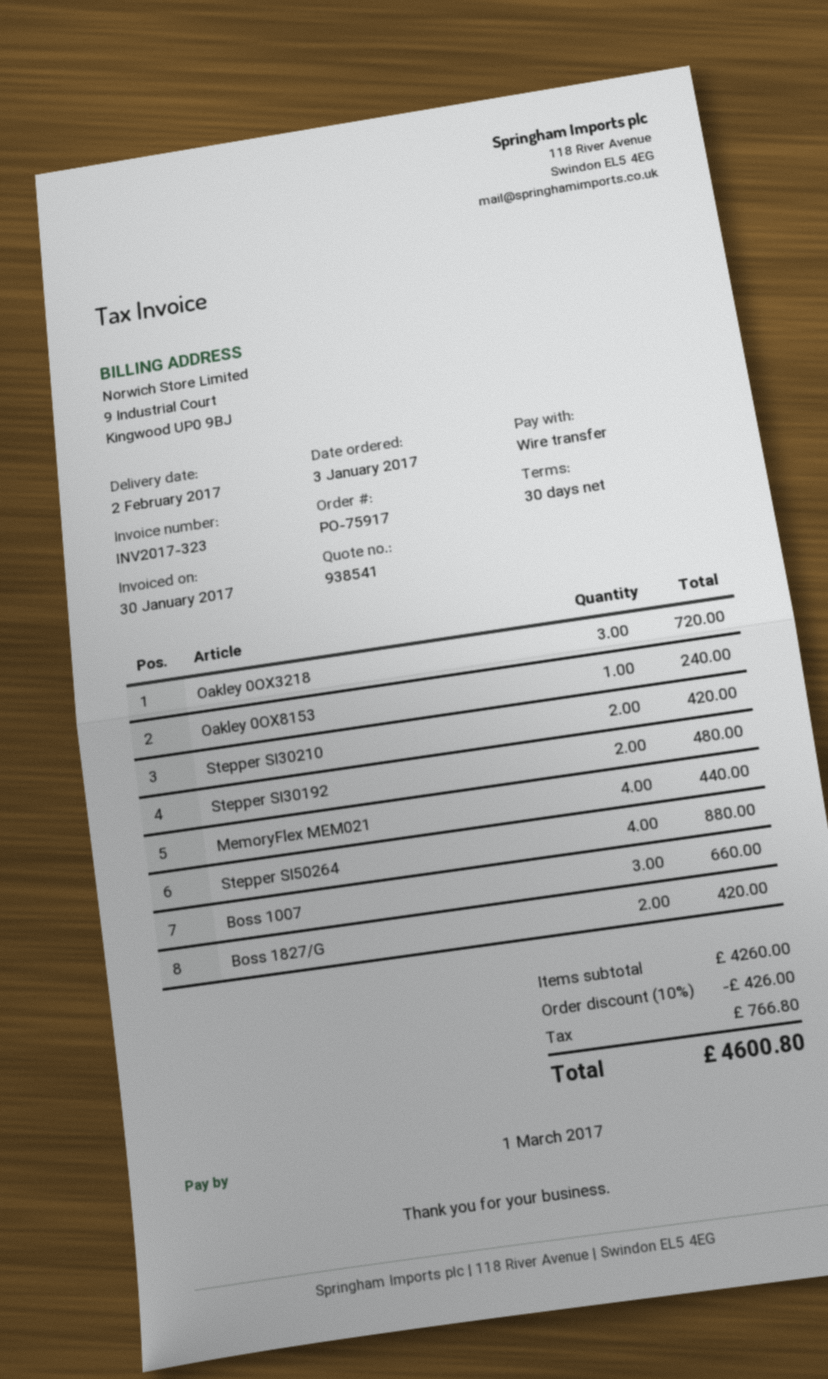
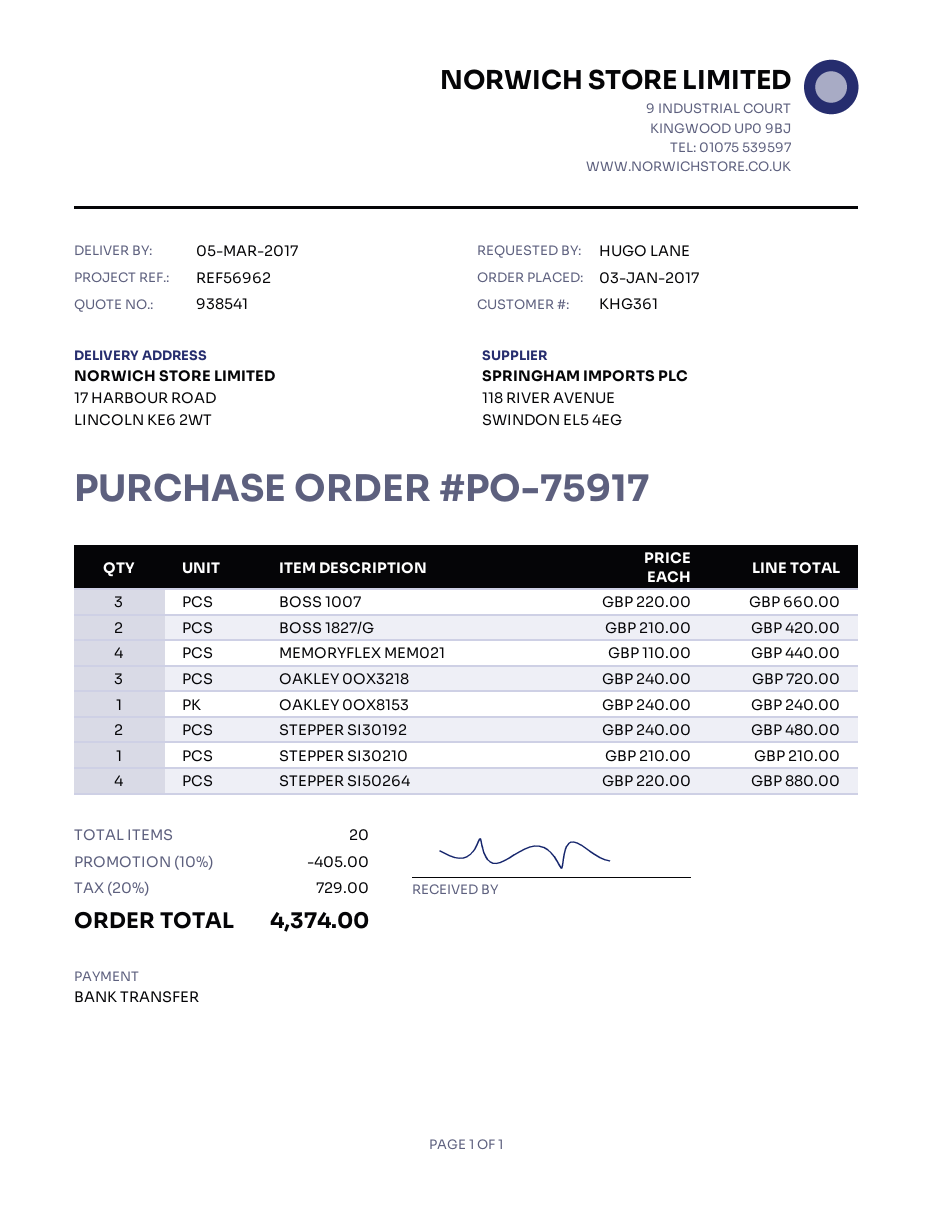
delivery date: 2017-02-02 -> 2017-03-05
Stepper SI30210: 2 for 420.00 -> 1 for 210.00
discount: 10% = 426.00 -> 10% = 405.00
tax: 766.80 -> 729.00
total: 4600.80 -> 4374.00

